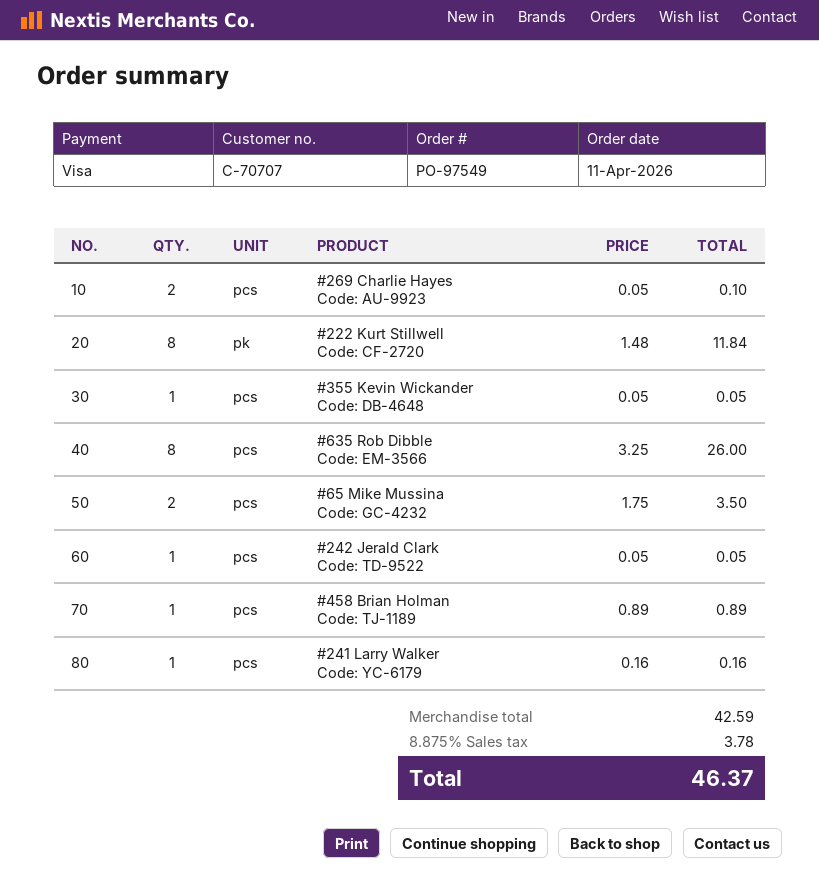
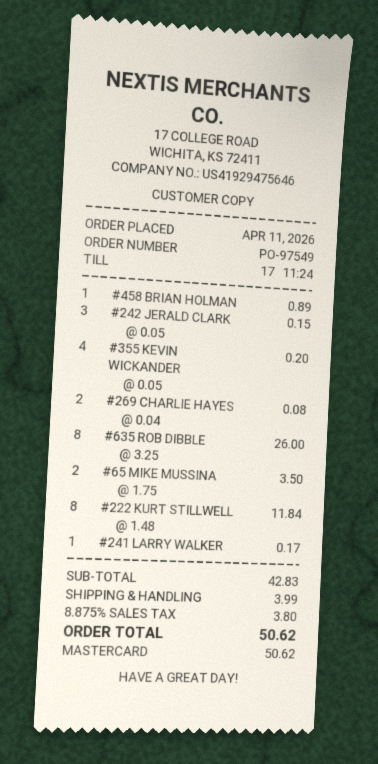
payment method: Visa -> Mastercard
#269 Charlie Hayes: 2 x 0.05 = 0.10 -> 2 x 0.04 = 0.08
#355 Kevin Wickander: 1 x 0.05 = 0.05 -> 4 x 0.05 = 0.20
#242 Jerald Clark: 1 x 0.05 = 0.05 -> 3 x 0.05 = 0.15
#241 Larry Walker: 1 x 0.16 = 0.16 -> 1 x 0.17 = 0.17
subtotal: 42.59 -> 42.83
shipping: none -> 3.99
tax: 8.875% = 3.78 -> 8.875% = 3.80
total: 46.37 -> 50.62

